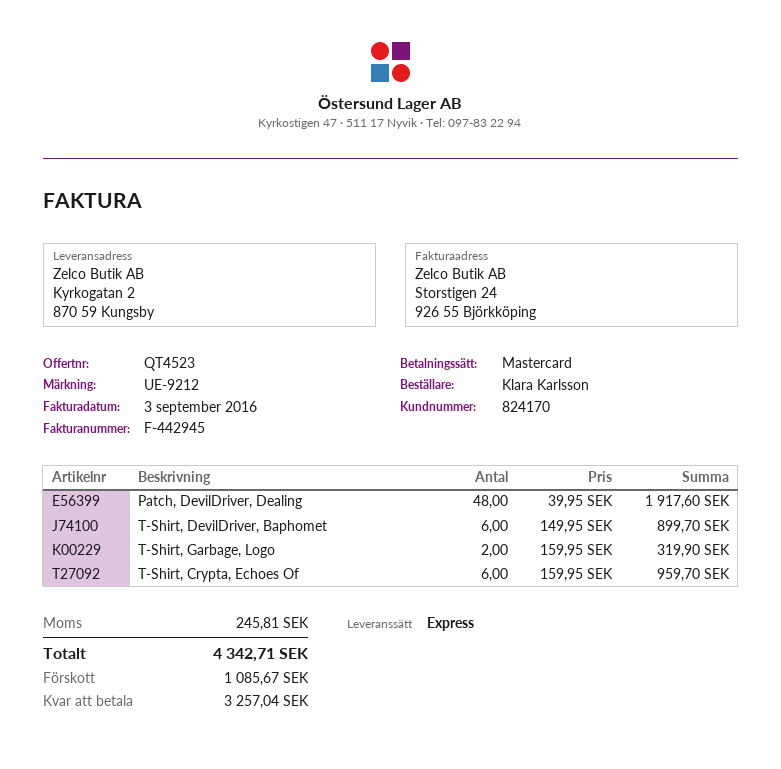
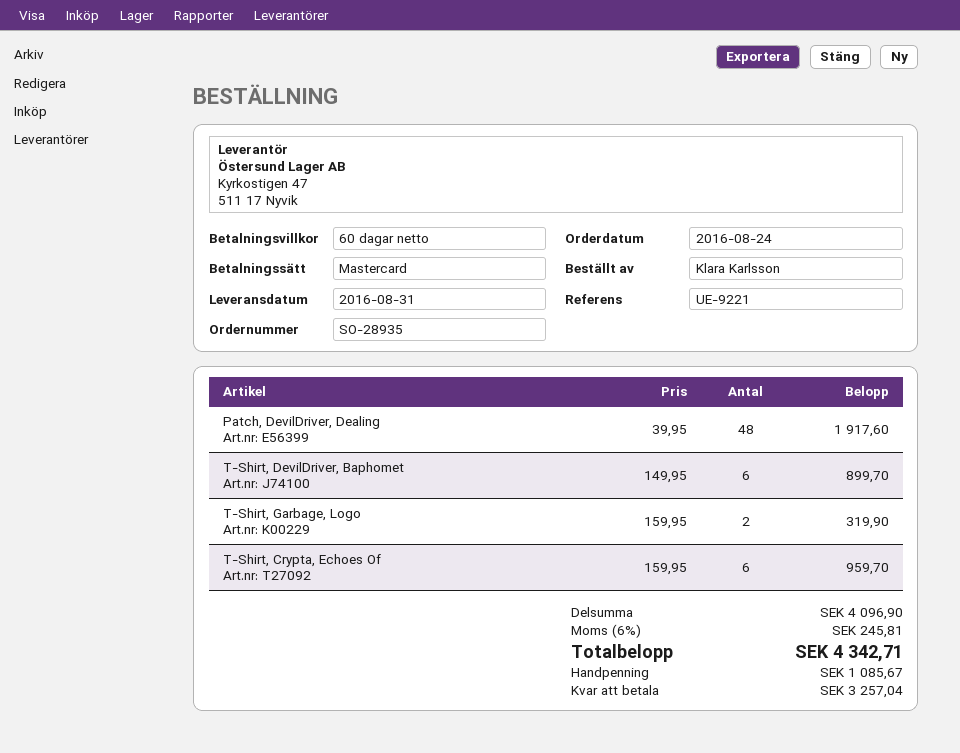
reference: UE-9212 -> UE-9221

